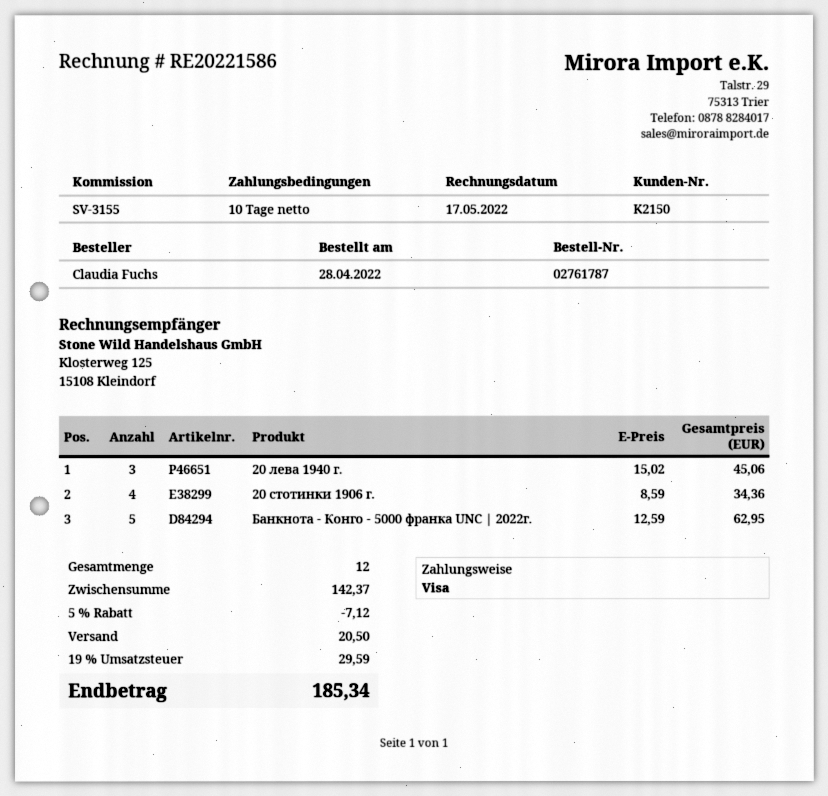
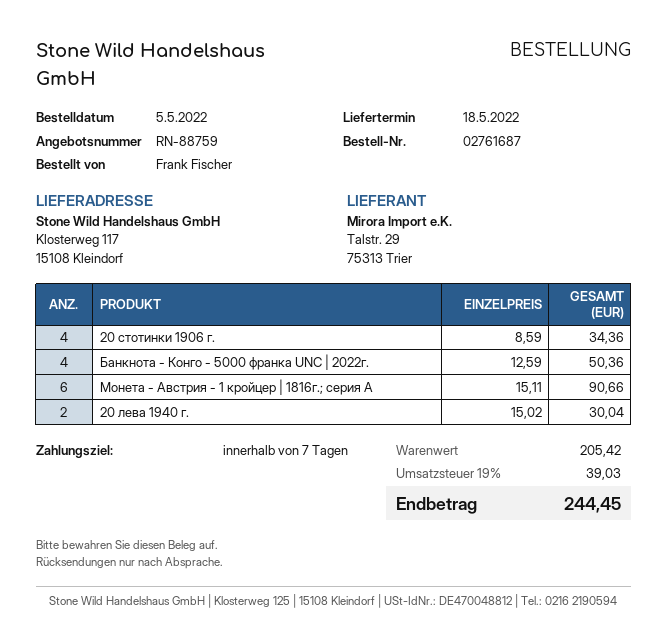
order number: 02761787 -> 02761687
order date: 2022-04-28 -> 2022-05-05
payment terms: 10 days -> 7 days
ordered by: Claudia Fuchs -> Frank Fischer
20 лева 1940 г.: 3 x 15.02 = 45.06 -> 2 x 15.02 = 30.04
Банкнота - Конго - 5000 франка UNC | 2022г.: 5 x 12.59 = 62.95 -> 4 x 12.59 = 50.36
Монета - Австрия - 1 кройцер | 1816г.; серия А: none -> 6 x 15.11 = 90.66
subtotal: 142.37 -> 205.42
discount: 5% = 7.12 -> none
shipping: 20.50 -> none
tax: 19% = 29.59 -> 19% = 39.03
total: 185.34 -> 244.45

